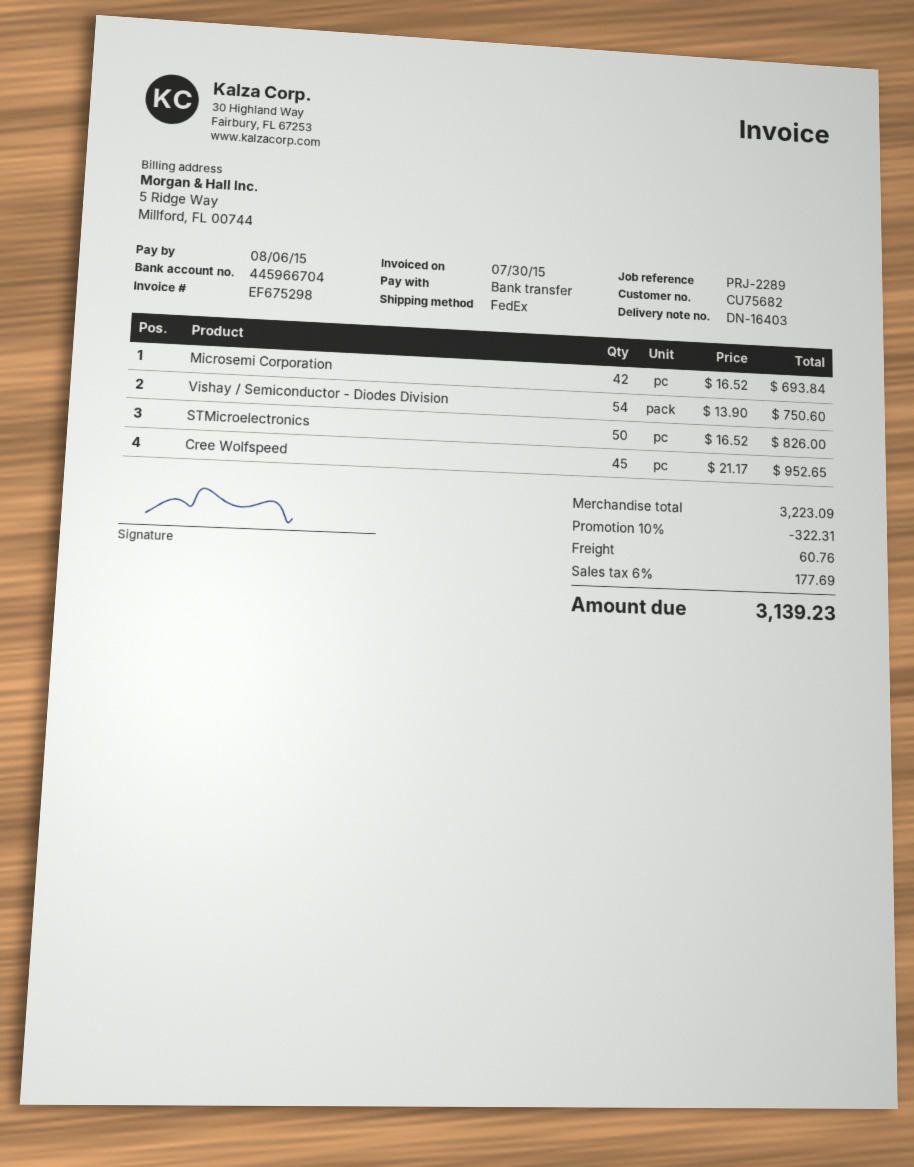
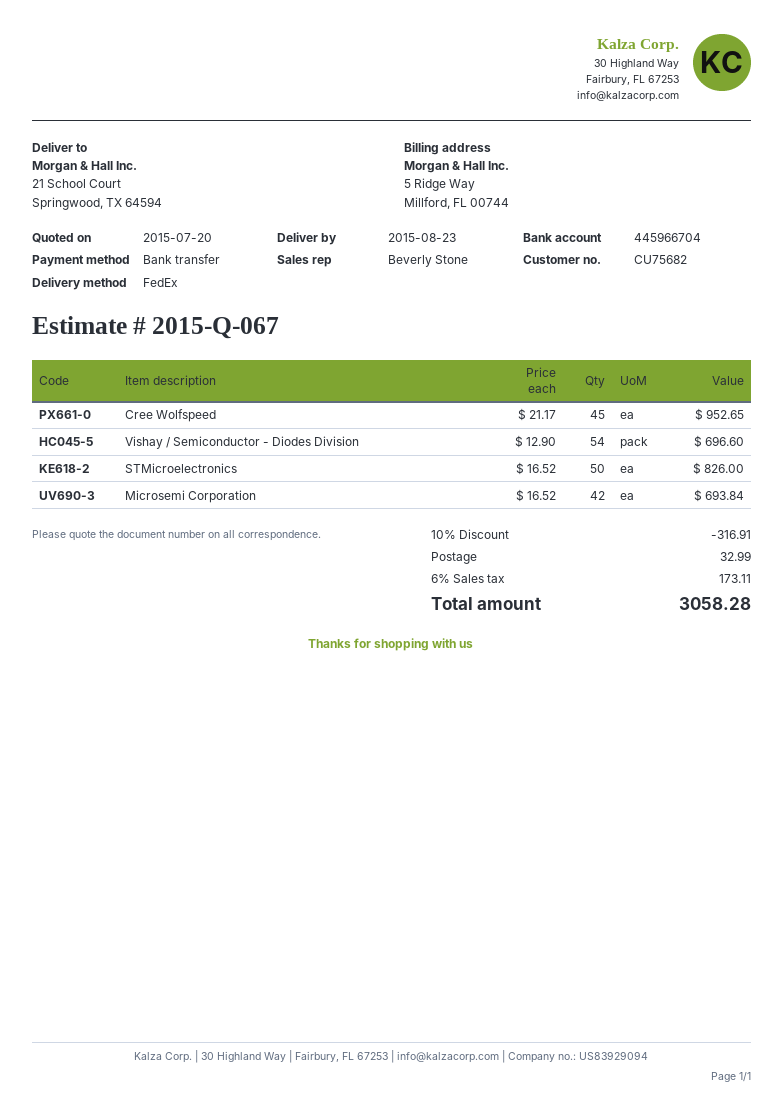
Vishay / Semiconductor - Diodes Division: 54 x 13.90 = 750.60 -> 54 x 12.90 = 696.60
discount: 10% = 322.31 -> 10% = 316.91
shipping: 60.76 -> 32.99
tax: 6% = 177.69 -> 6% = 173.11
total: 3139.23 -> 3058.28

